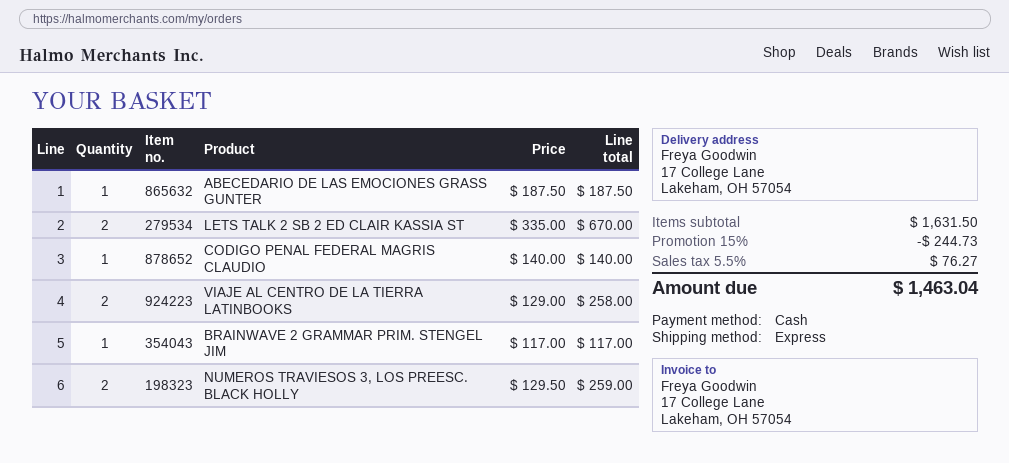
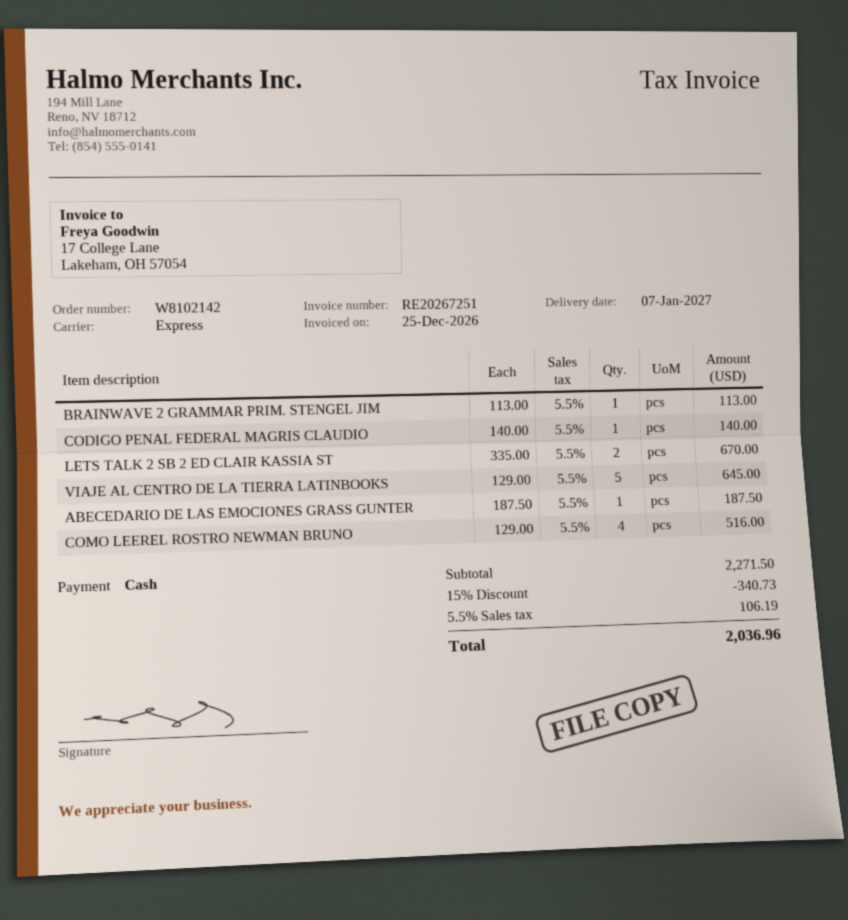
VIAJE AL CENTRO DE LA TIERRA LATINBOOKS: 2 x 129.00 = 258.00 -> 5 x 129.00 = 645.00
BRAINWAVE 2 GRAMMAR PRIM. STENGEL JIM: 1 x 117.00 = 117.00 -> 1 x 113.00 = 113.00
NUMEROS TRAVIESOS 3, LOS PREESC. BLACK HOLLY: 2 x 129.50 = 259.00 -> none
COMO LEEREL ROSTRO NEWMAN BRUNO: none -> 4 x 129.00 = 516.00
subtotal: 1631.50 -> 2271.50
discount: 15% = 244.73 -> 15% = 340.73
tax: 5.5% = 76.27 -> 5.5% = 106.19
total: 1463.04 -> 2036.96

